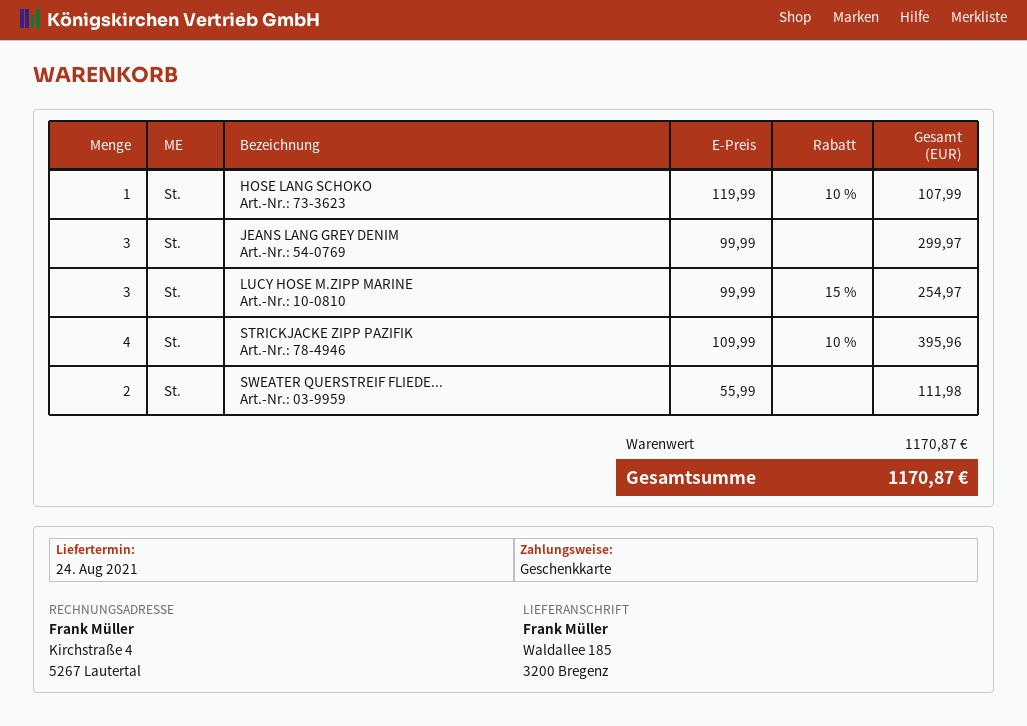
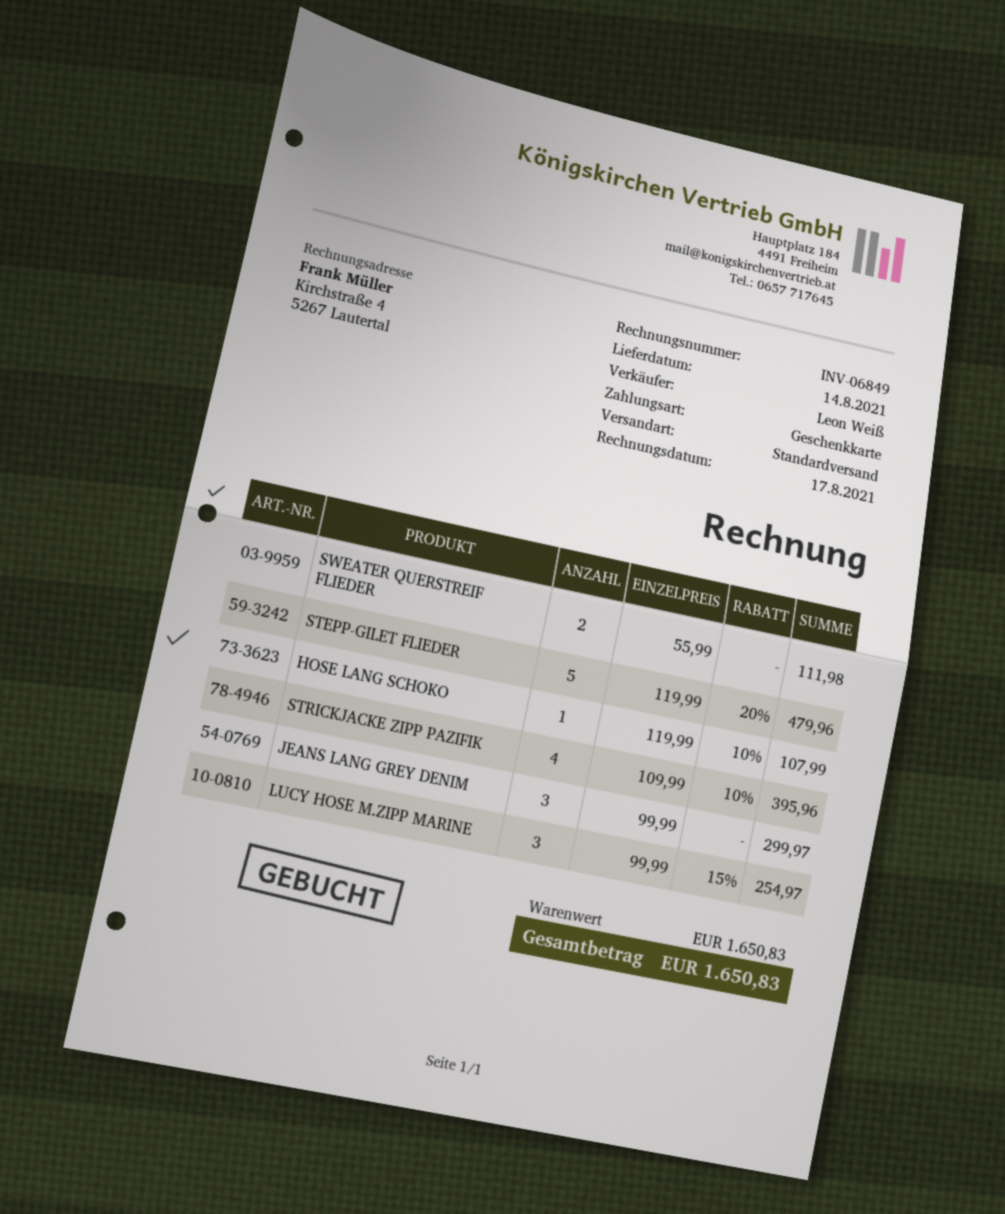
delivery date: 2021-08-24 -> 2021-08-14
STEPP-GILET FLIEDER: none -> 5 x 119.99 - 20% = 479.96
subtotal: 1170.87 -> 1650.83
total: 1170.87 -> 1650.83

